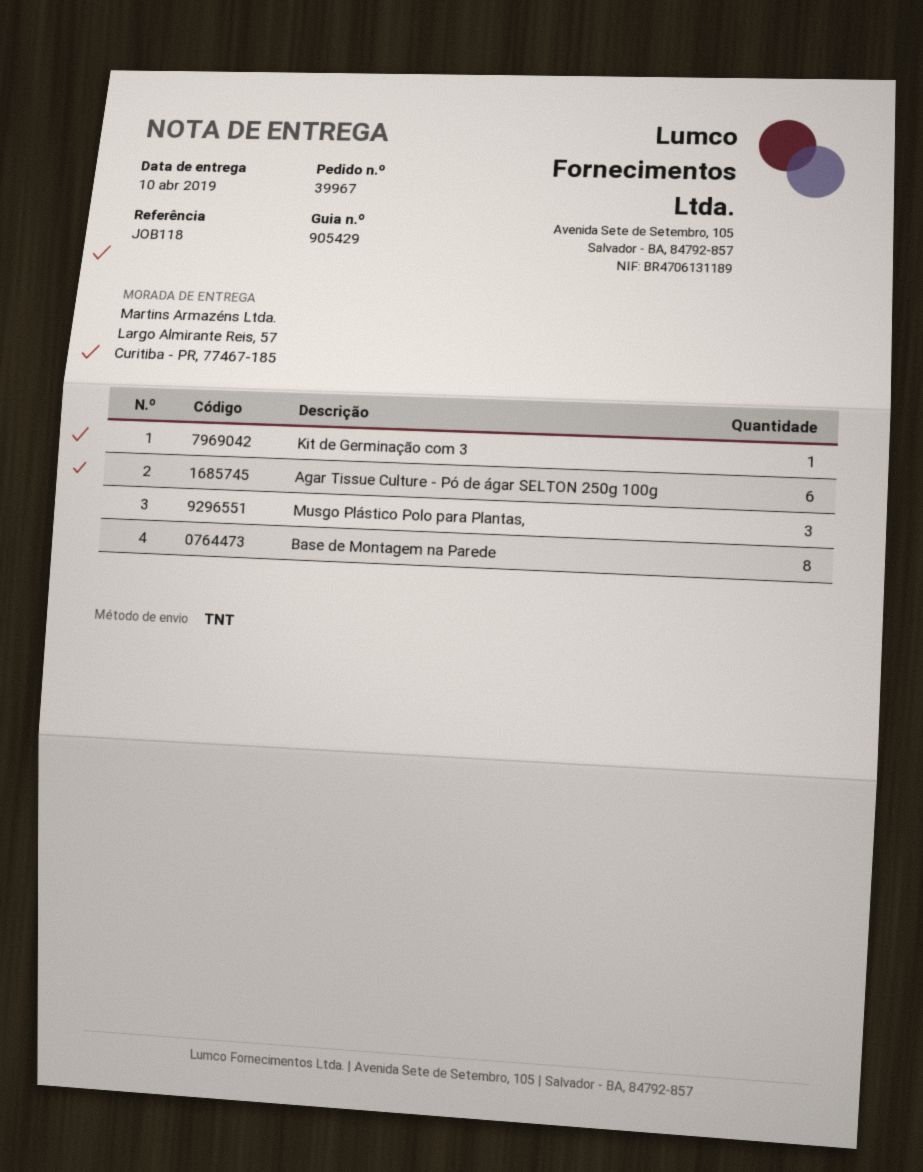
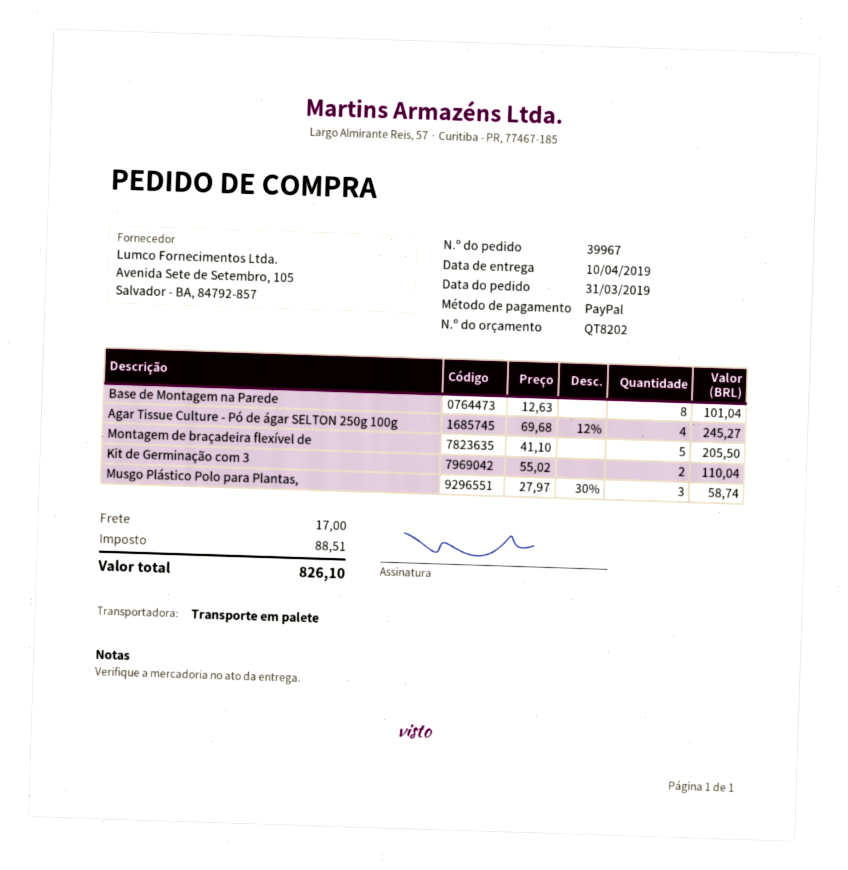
shipping method: TNT -> pallet freight
Kit de Germinação com 3: 1 -> 2
Agar Tissue Culture - Pó de ágar SELTON 250g 100g: 6 -> 4
Montagem de braçadeira flexível de: none -> 5

